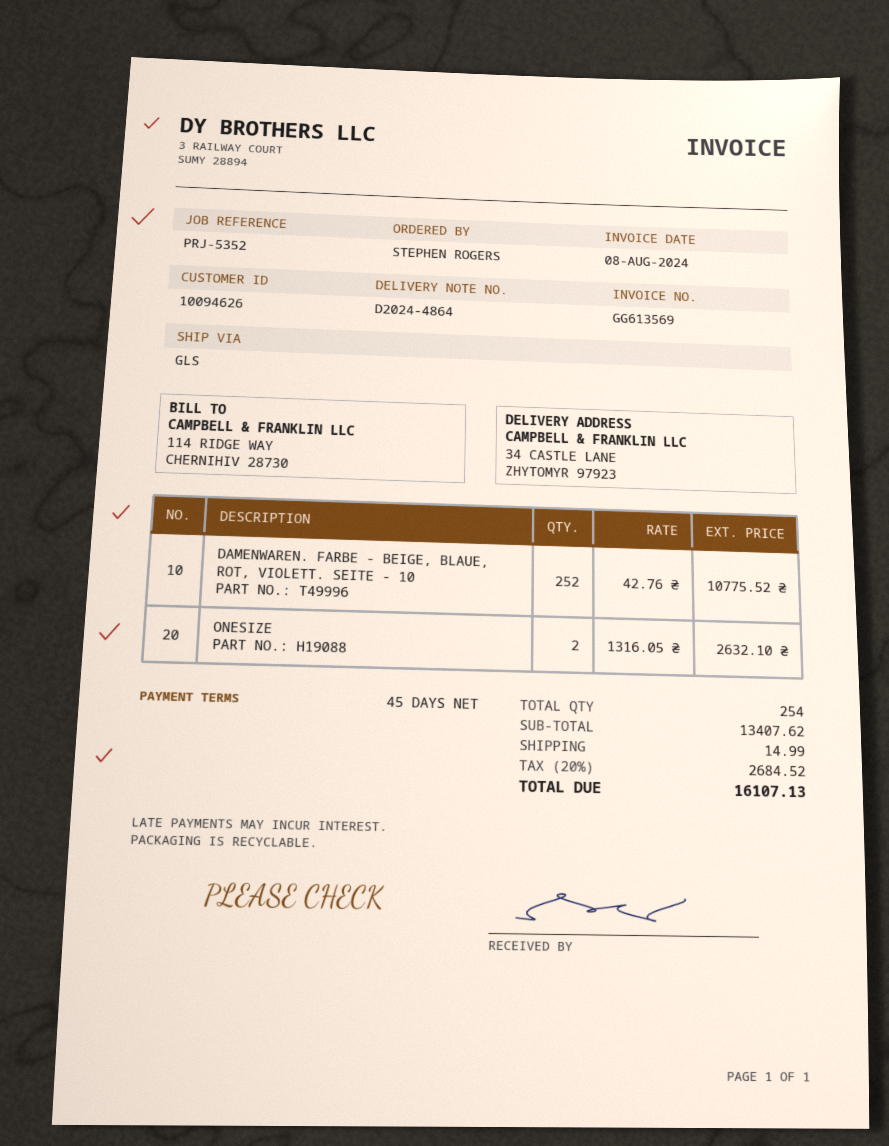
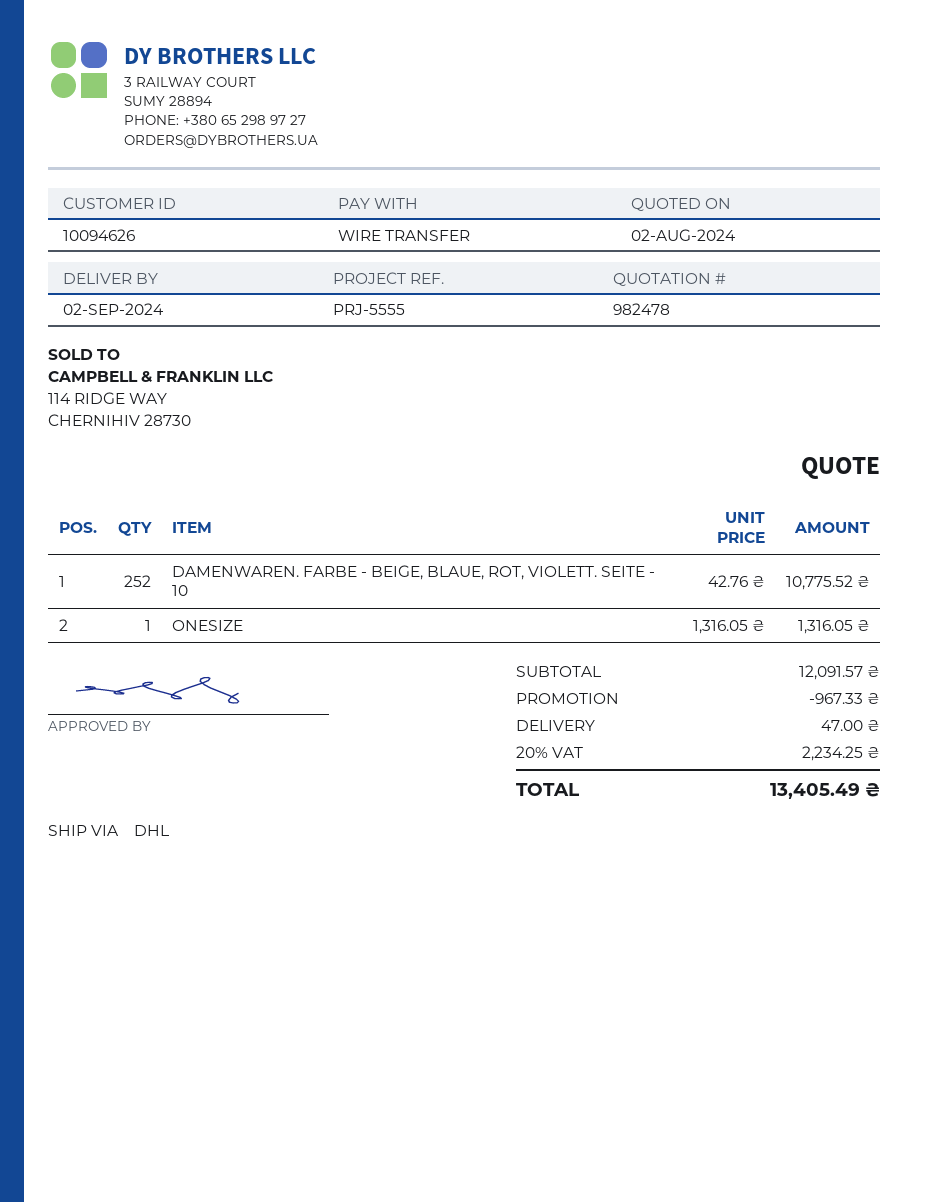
reference: PRJ-5352 -> PRJ-5555
shipping method: GLS -> DHL
ONESIZE: 2 x 1316.05 = 2632.10 -> 1 x 1316.05 = 1316.05
subtotal: 13407.62 -> 12091.57
discount: none -> 967.33
shipping: 14.99 -> 47.00
tax: 20% = 2684.52 -> 20% = 2234.25
total: 16107.13 -> 13405.49

